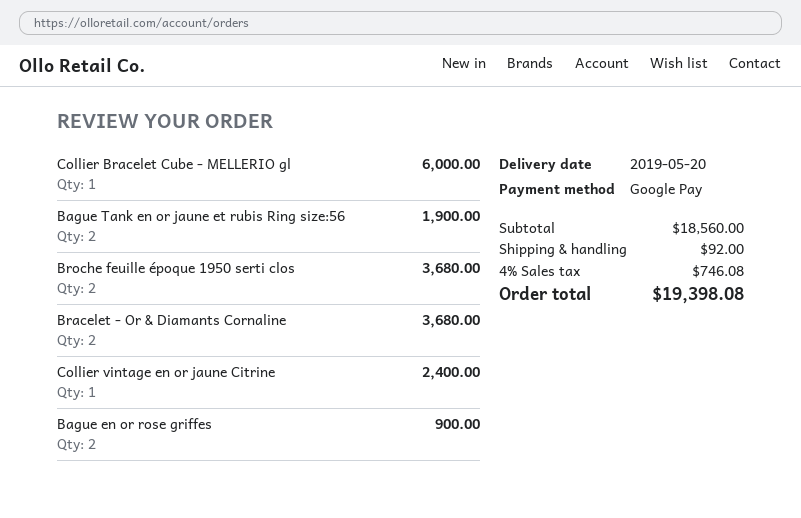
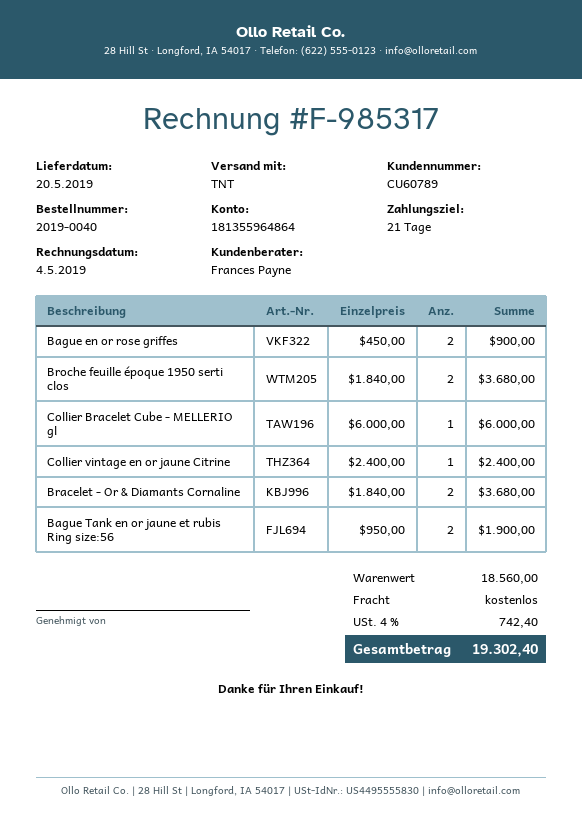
shipping: 92.00 -> 0.00
tax: 4% = 746.08 -> 4% = 742.40
total: 19398.08 -> 19302.40

